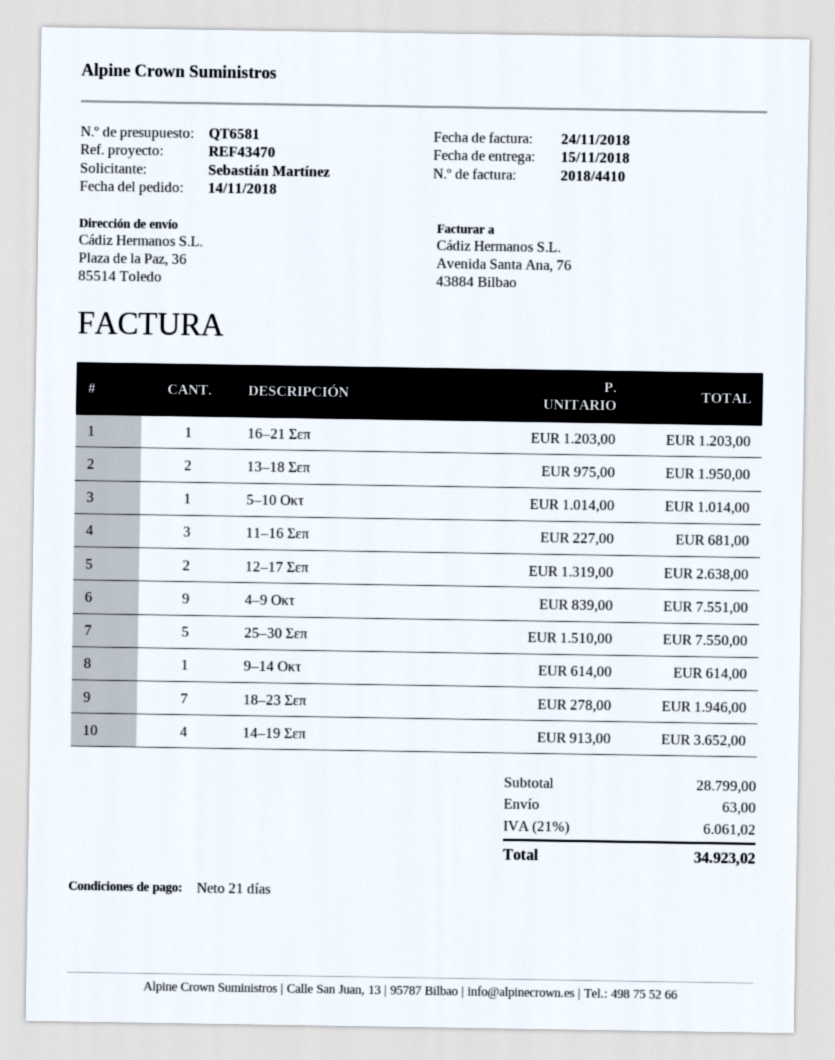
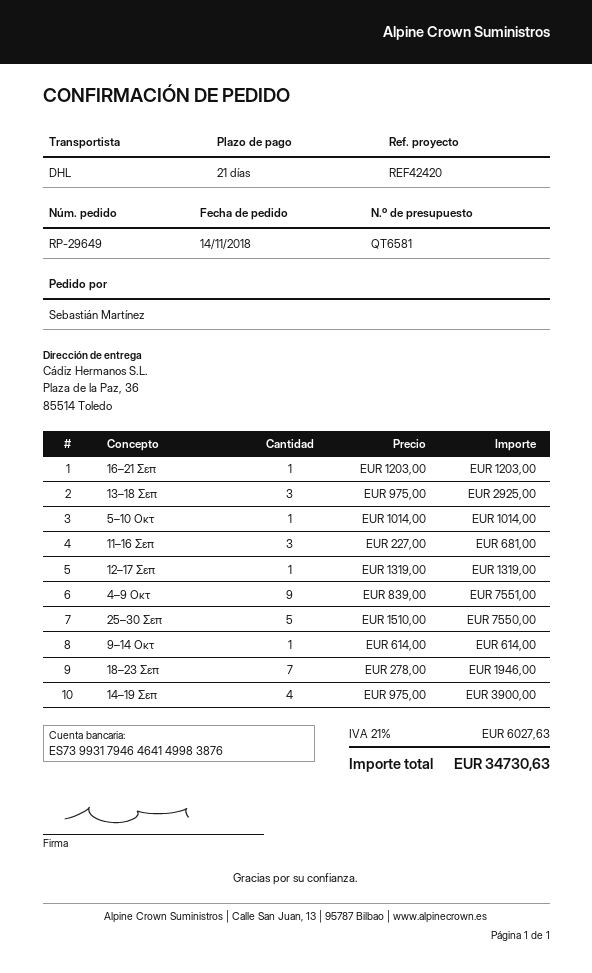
reference: REF43470 -> REF42420
13–18 Σεπ: 2 x 975.00 = 1950.00 -> 3 x 975.00 = 2925.00
12–17 Σεπ: 2 x 1319.00 = 2638.00 -> 1 x 1319.00 = 1319.00
14–19 Σεπ: 4 x 913.00 = 3652.00 -> 4 x 975.00 = 3900.00
shipping: 63.00 -> none
tax: 21% = 6061.02 -> 21% = 6027.63
total: 34923.02 -> 34730.63

